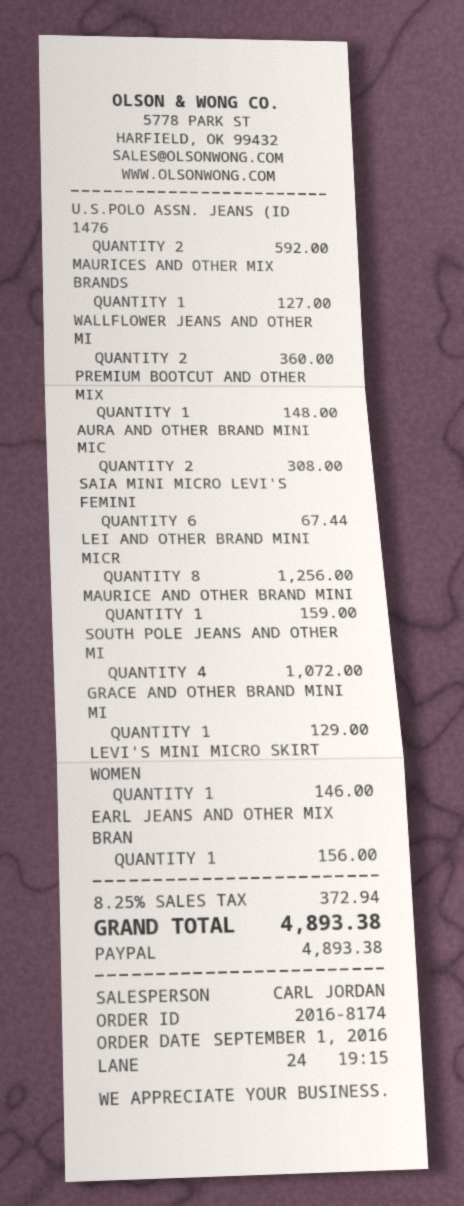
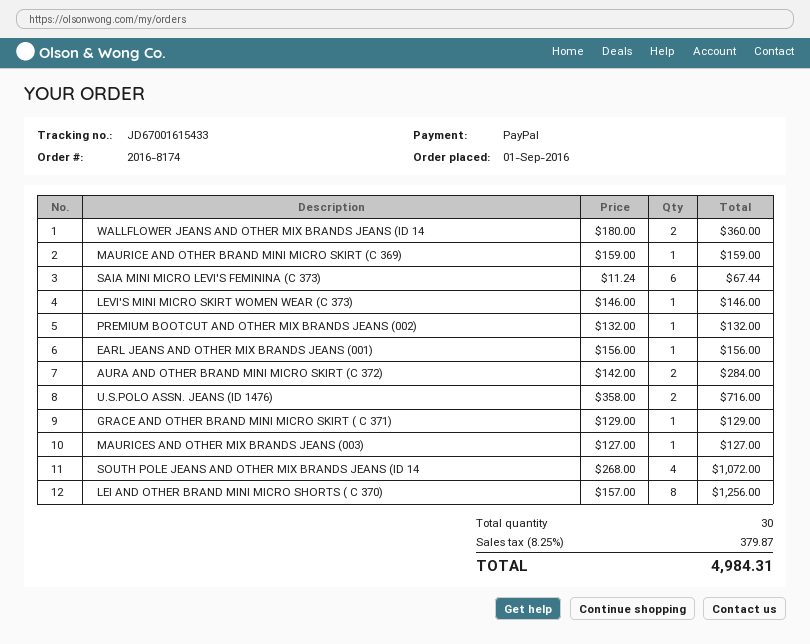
U.S.POLO ASSN. JEANS (ID 1476: 2 for 592.00 -> 2 for 716.00
PREMIUM BOOTCUT AND OTHER MIX: 1 for 148.00 -> 1 for 132.00
AURA AND OTHER BRAND MINI MIC: 2 for 308.00 -> 2 for 284.00
tax: 8.25% = 372.94 -> 8.25% = 379.87
total: 4893.38 -> 4984.31

